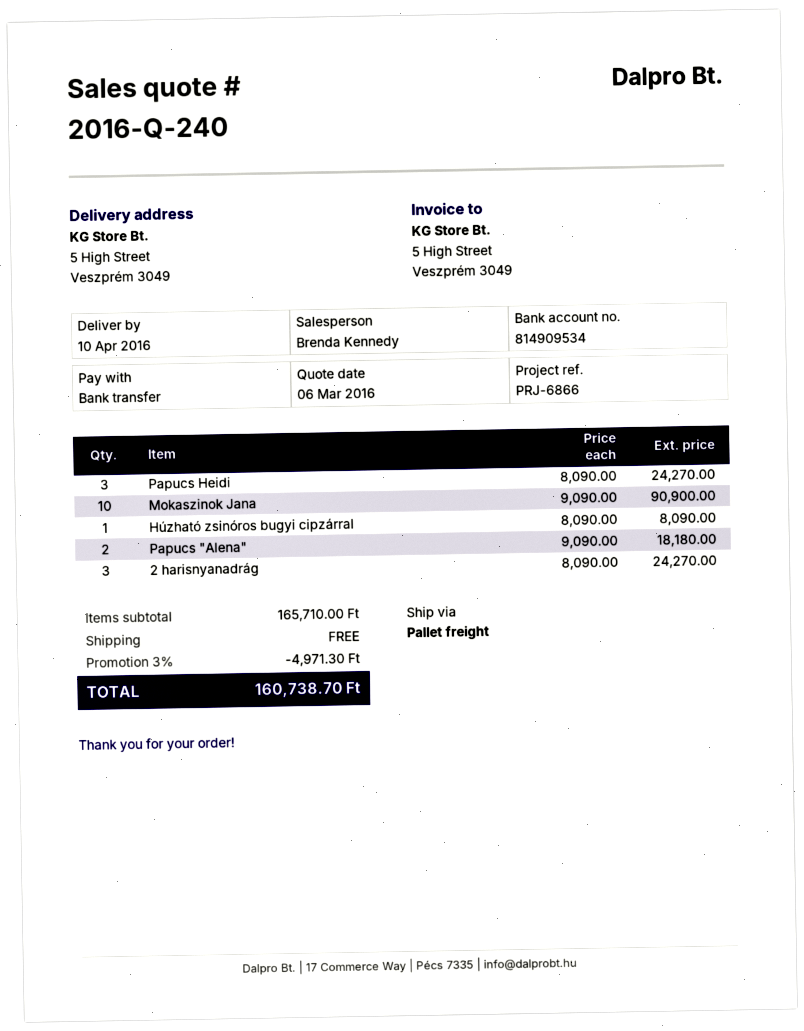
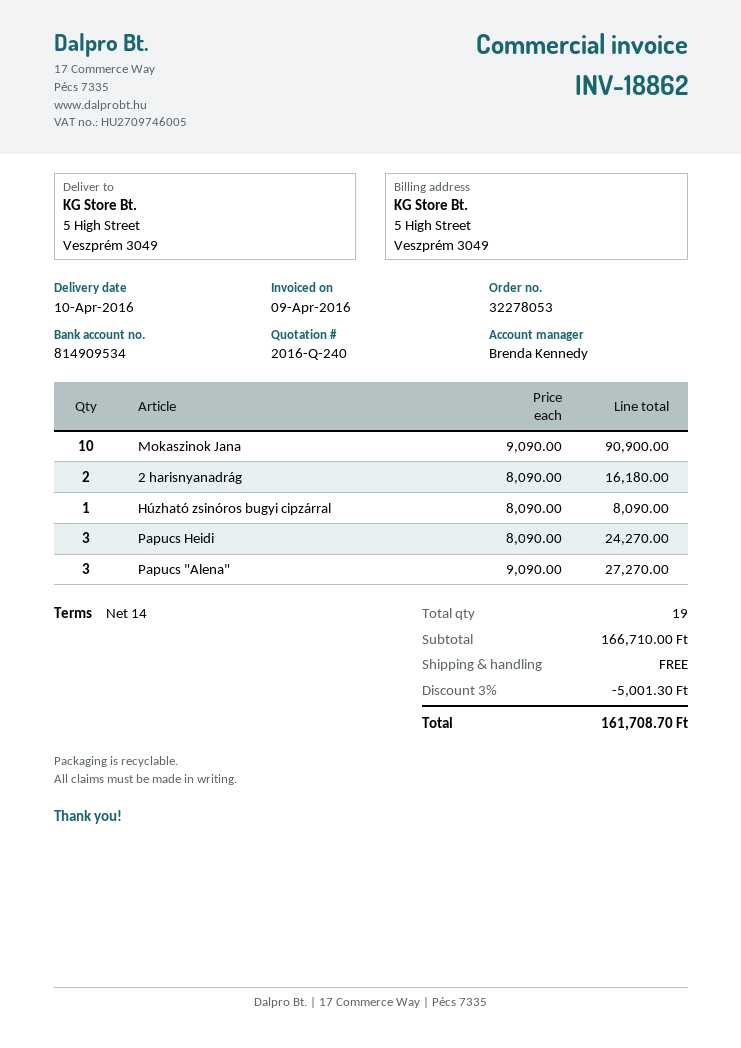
Papucs "Alena": 2 x 9090.00 = 18180.00 -> 3 x 9090.00 = 27270.00
2 harisnyanadrág: 3 x 8090.00 = 24270.00 -> 2 x 8090.00 = 16180.00
subtotal: 165710.00 -> 166710.00
discount: 3% = 4971.30 -> 3% = 5001.30
total: 160738.70 -> 161708.70

